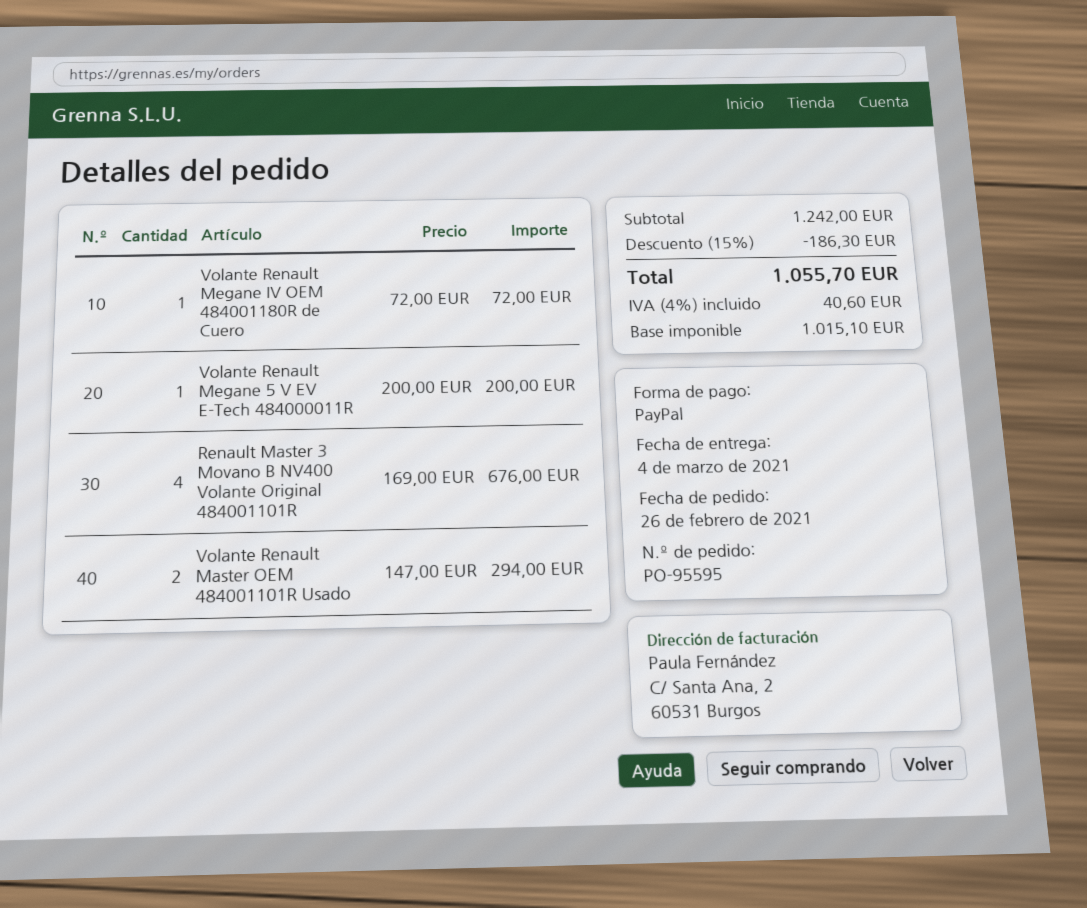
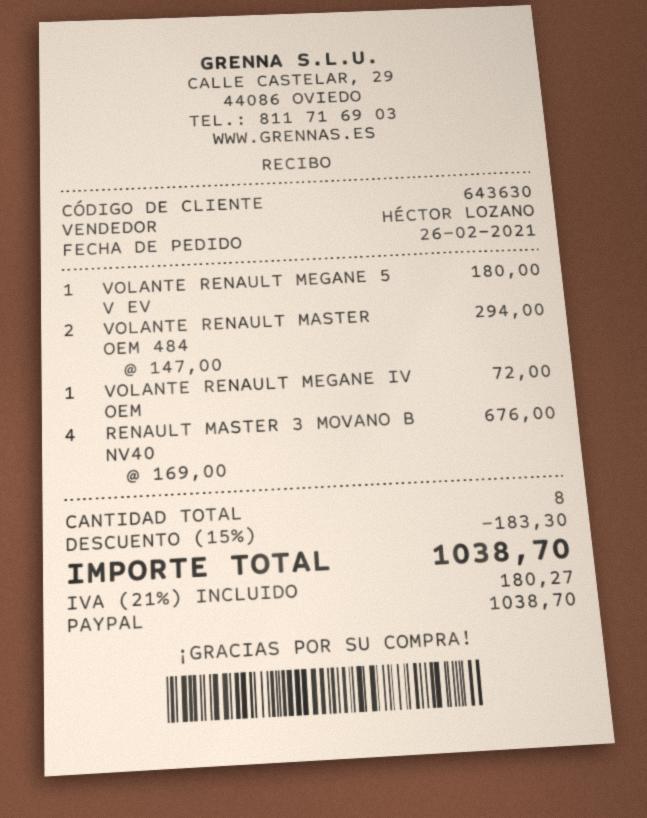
Volante Renault Megane 5 V EV E-Tech 484000011R: 1 x 200.00 = 200.00 -> 1 x 180.00 = 180.00
discount: 15% = 186.30 -> 15% = 183.30
tax: 4% = 40.60 -> 21% = 180.27
total: 1055.70 -> 1038.70

